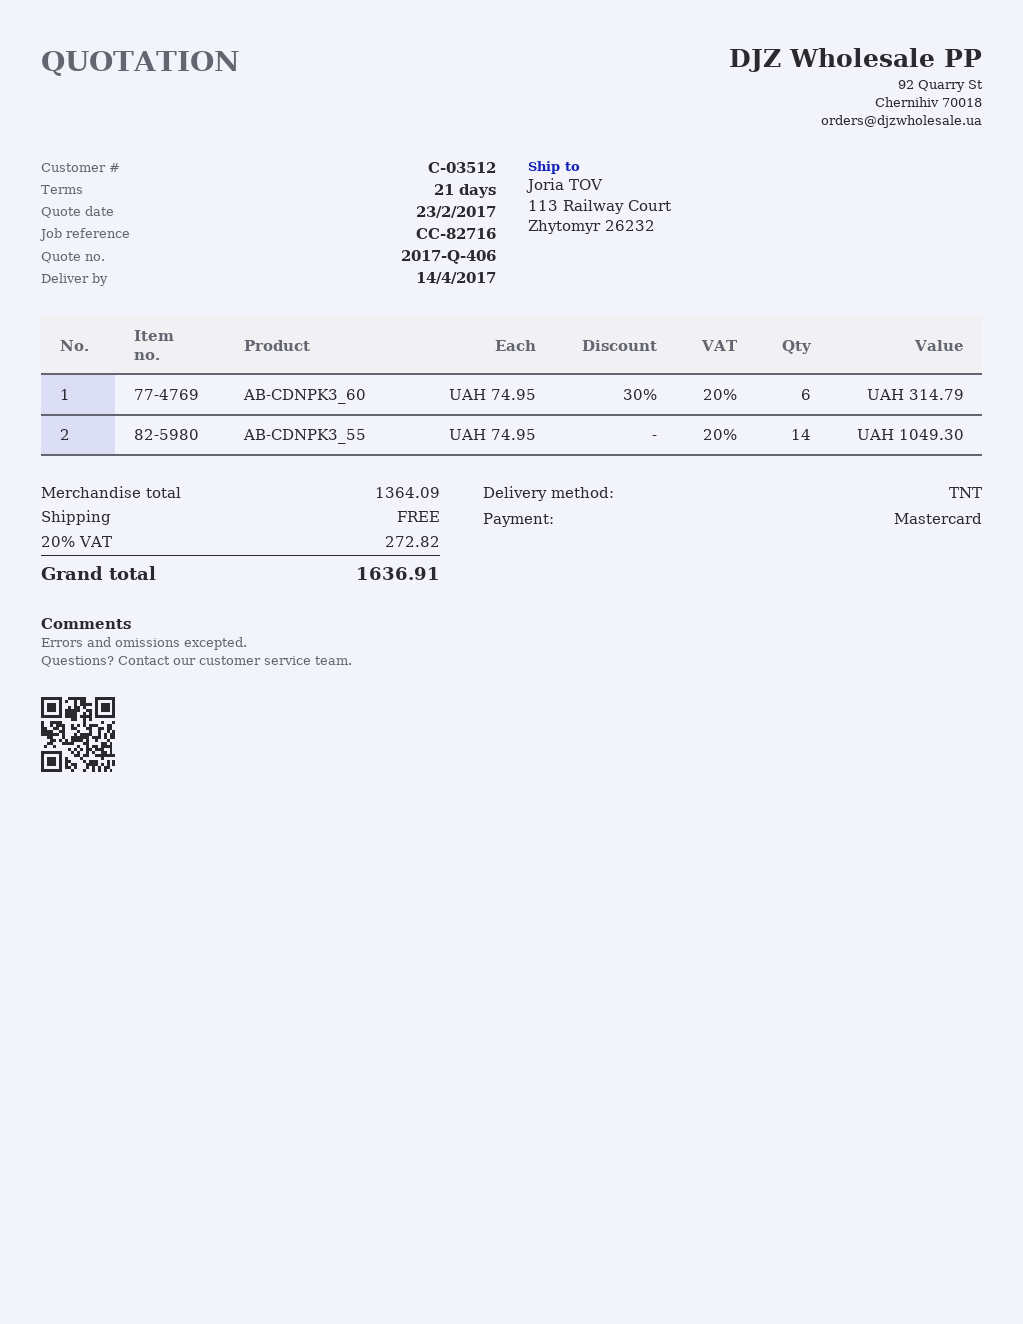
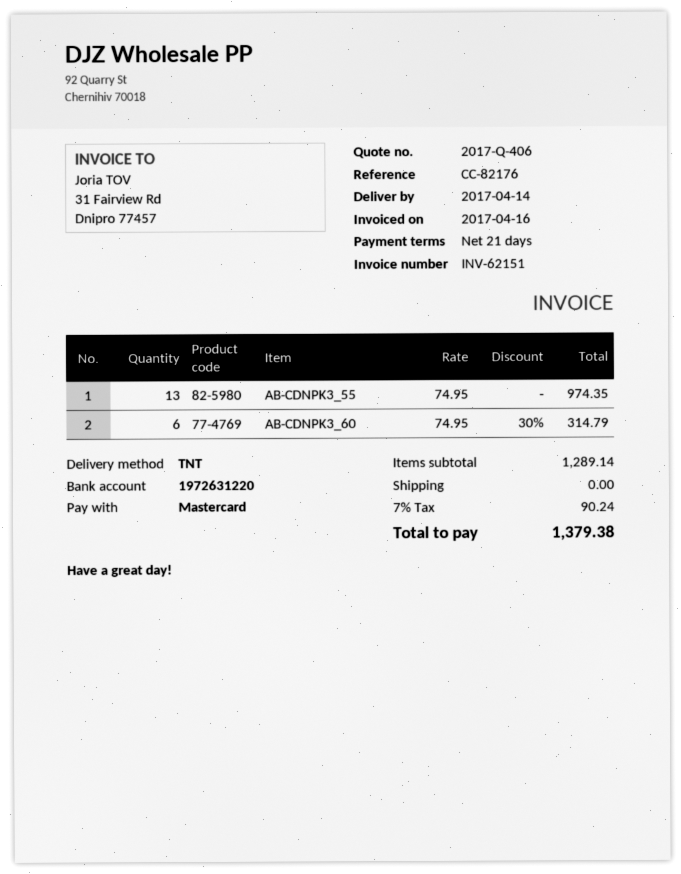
reference: CC-82716 -> CC-82176
AB-CDNPK3_55: 14 x 74.95 = 1049.30 -> 13 x 74.95 = 974.35
subtotal: 1364.09 -> 1289.14
tax: 20% = 272.82 -> 7% = 90.24
total: 1636.91 -> 1379.38

